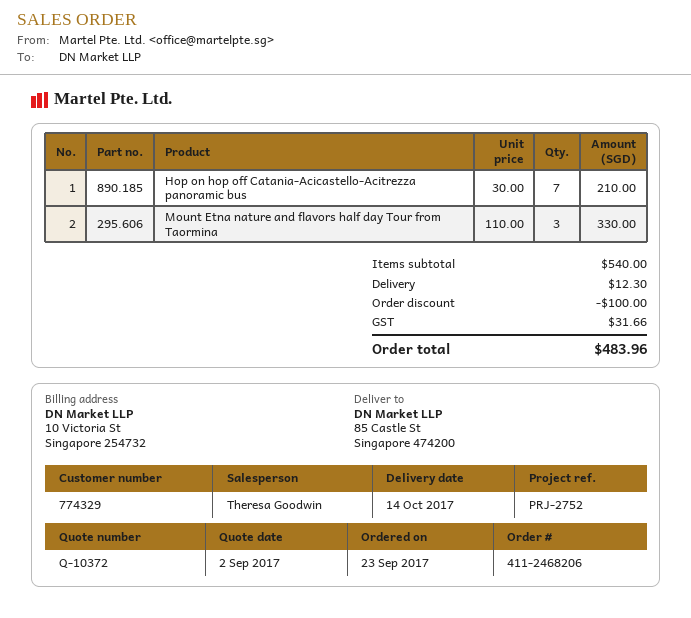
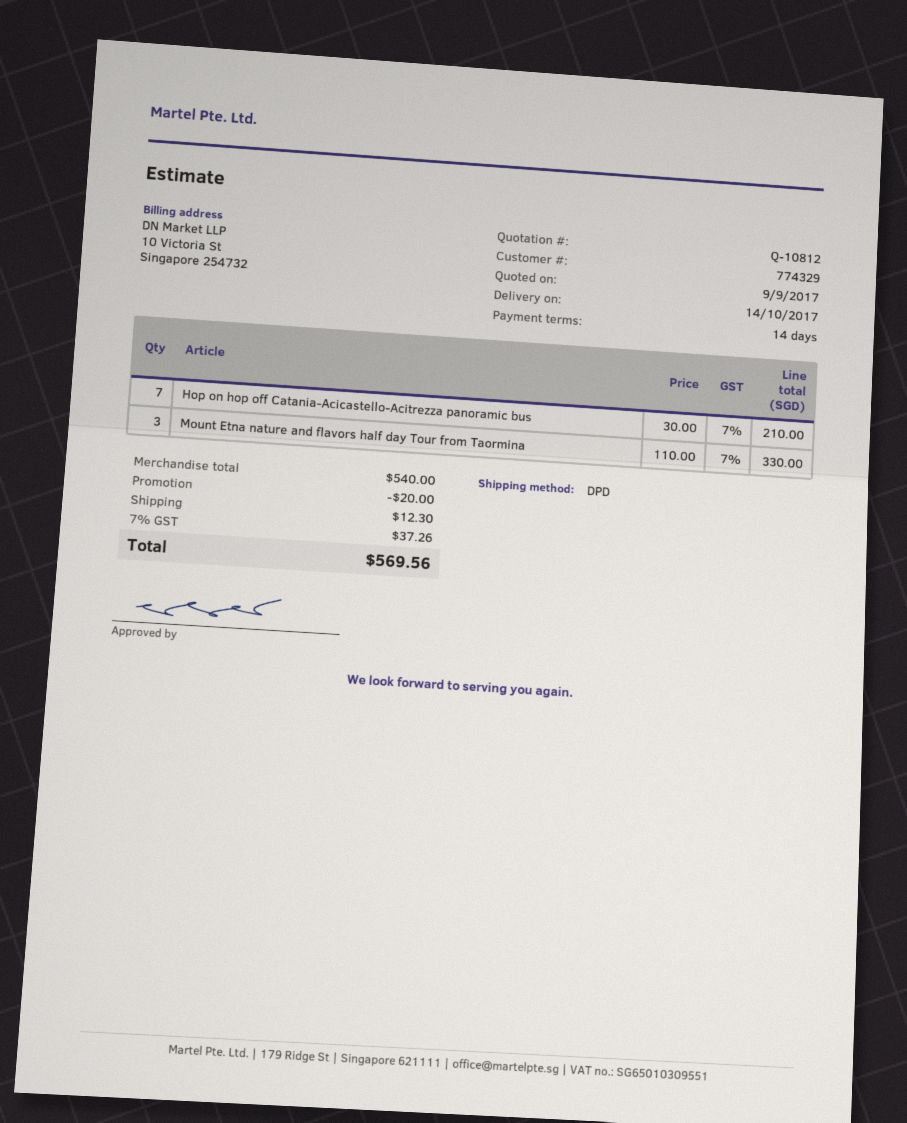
quote number: Q-10372 -> Q-10812
quote date: 2017-09-02 -> 2017-09-09
discount: 100.00 -> 20.00
tax: 31.66 -> 37.26
total: 483.96 -> 569.56

